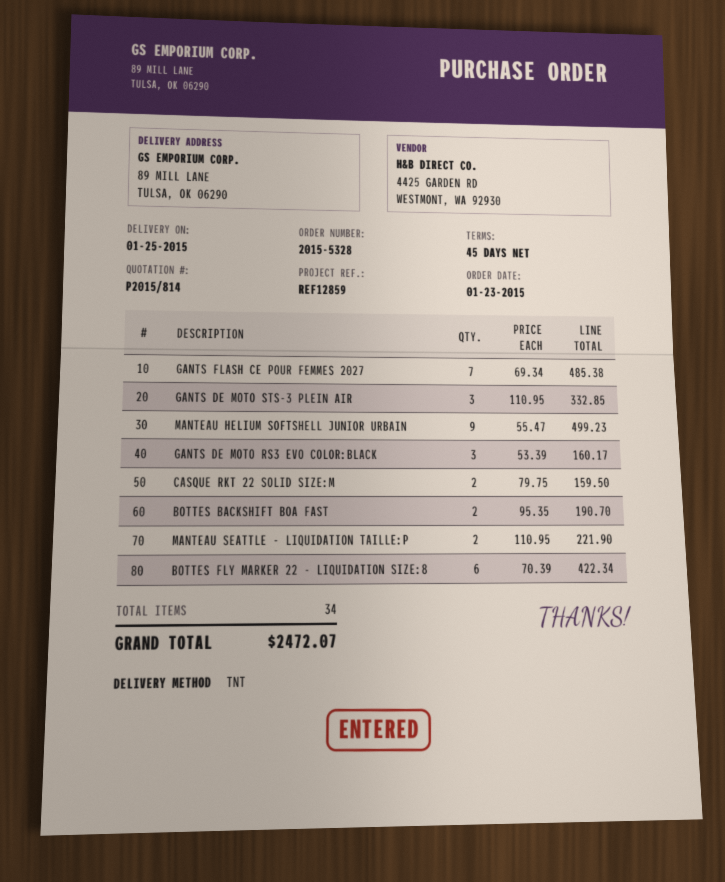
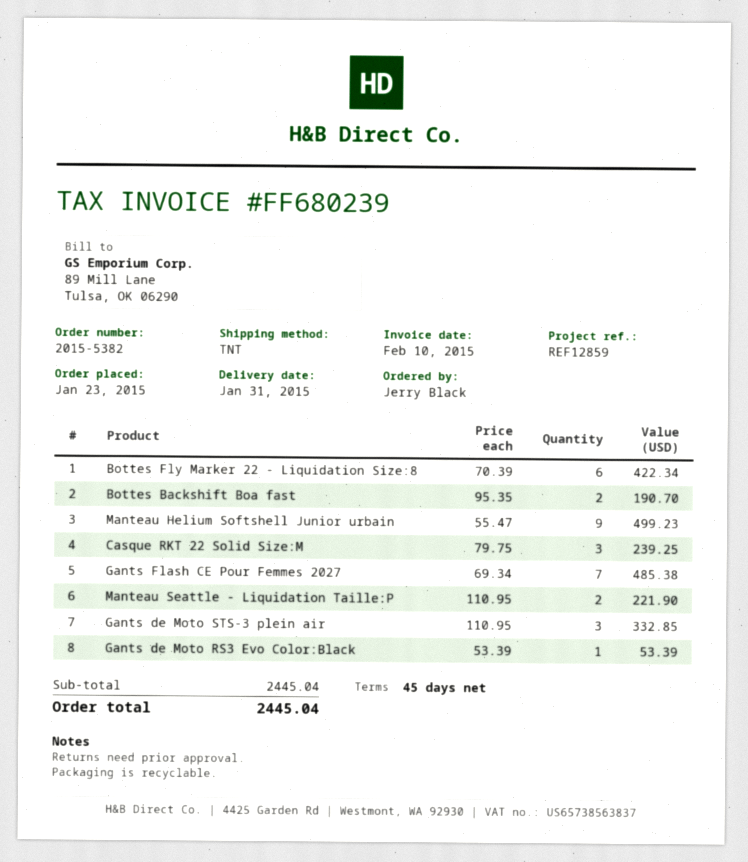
order number: 2015-5328 -> 2015-5382
delivery date: 2015-01-25 -> 2015-01-31
GANTS DE MOTO RS3 EVO COLOR:BLACK: 3 x 53.39 = 160.17 -> 1 x 53.39 = 53.39
CASQUE RKT 22 SOLID SIZE:M: 2 x 79.75 = 159.50 -> 3 x 79.75 = 239.25
total: 2472.07 -> 2445.04

